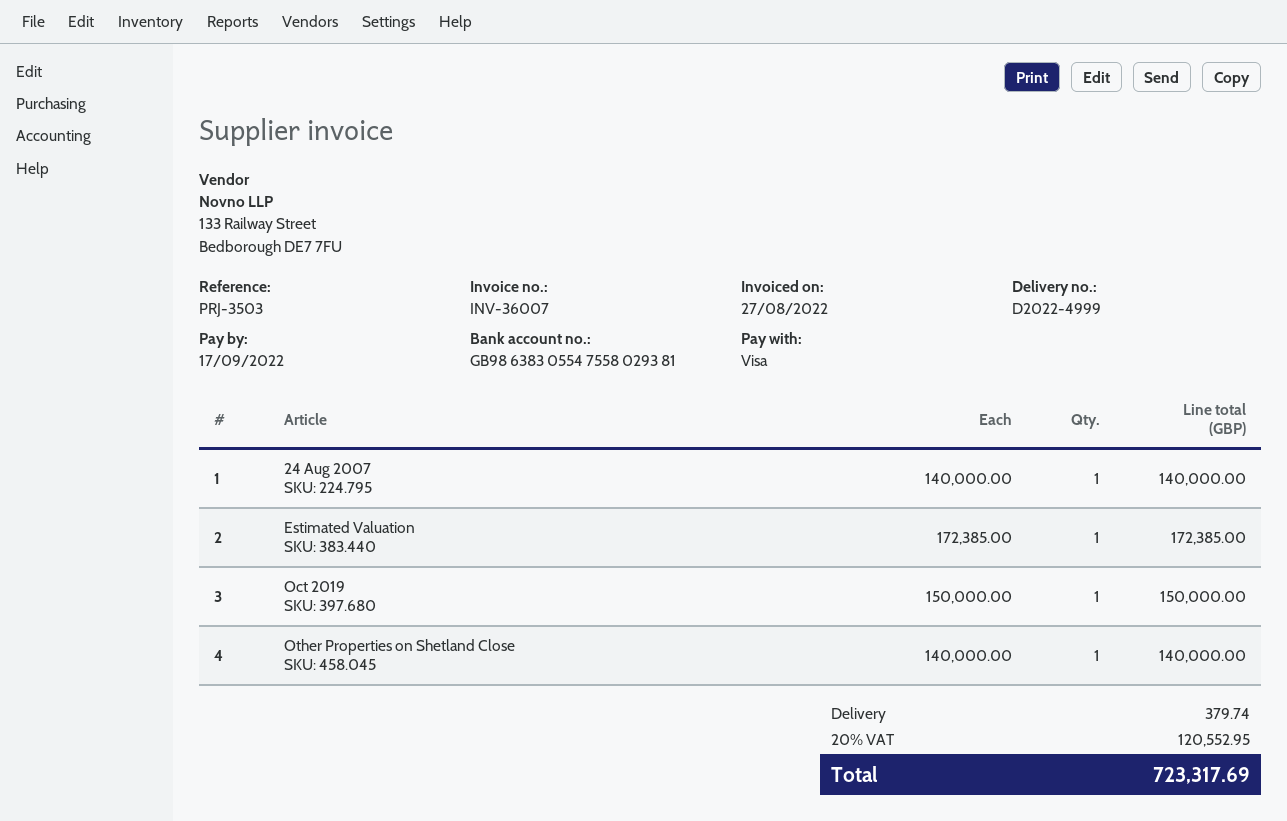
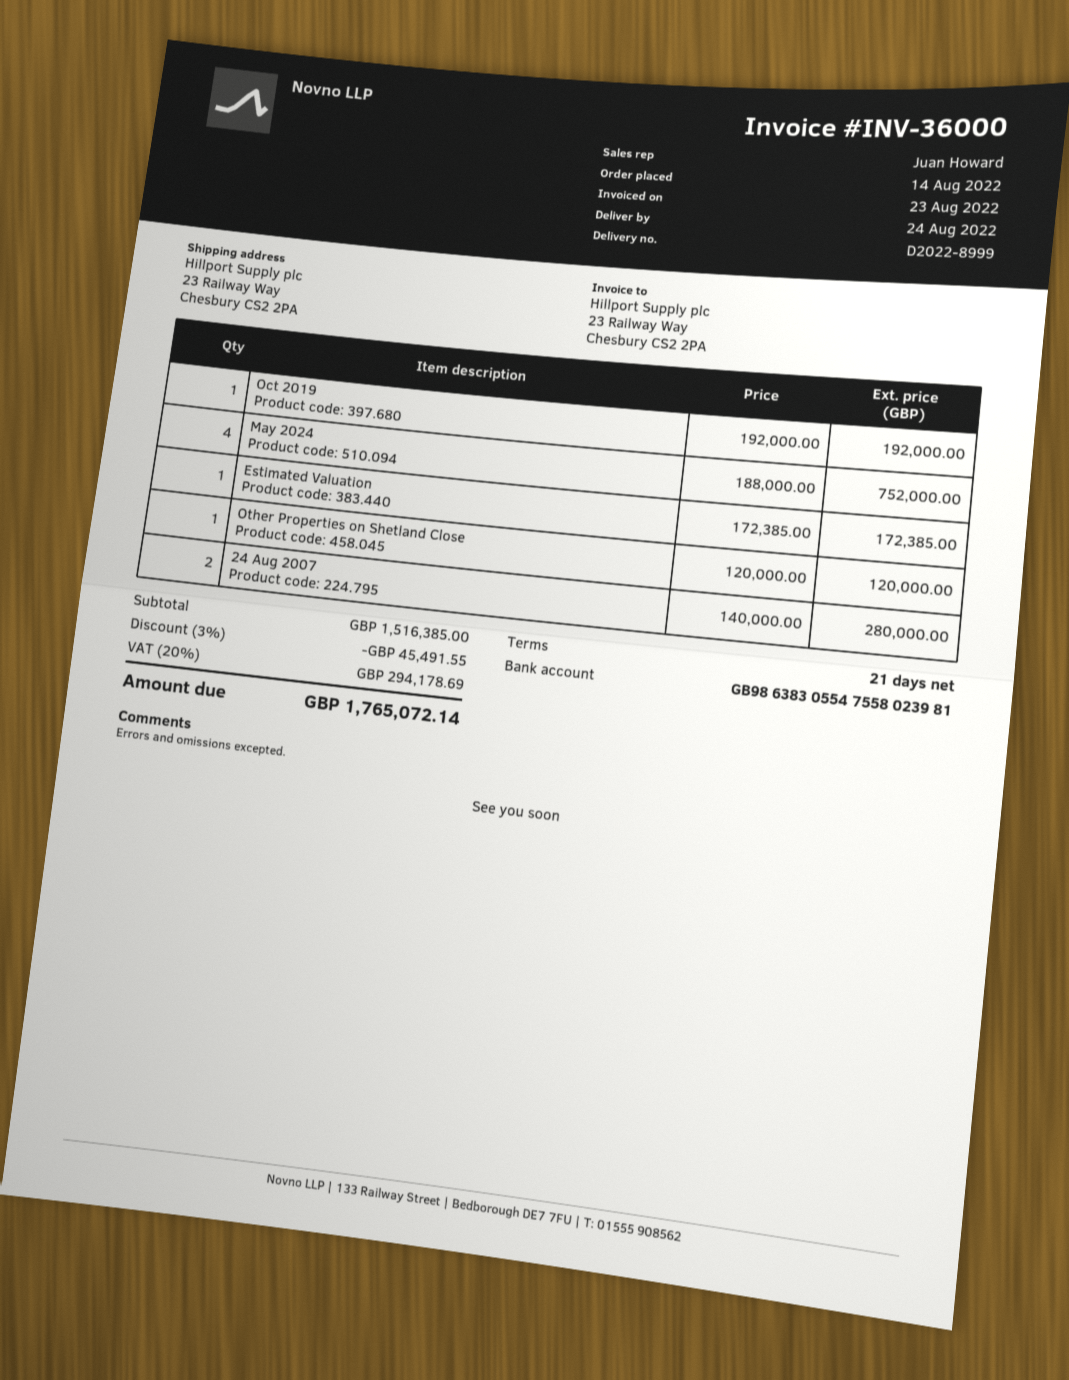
delivery note number: D2022-4999 -> D2022-8999
invoice number: INV-36007 -> INV-36000
invoice date: 2022-08-27 -> 2022-08-23
bank account: GB98638305547558029381 -> GB98638305547558023981
24 Aug 2007: 1 x 140000.00 = 140000.00 -> 2 x 140000.00 = 280000.00
Oct 2019: 1 x 150000.00 = 150000.00 -> 1 x 192000.00 = 192000.00
Other Properties on Shetland Close: 1 x 140000.00 = 140000.00 -> 1 x 120000.00 = 120000.00
May 2024: none -> 4 x 188000.00 = 752000.00
discount: none -> 3% = 45491.55
shipping: 379.74 -> none
tax: 20% = 120552.95 -> 20% = 294178.69
total: 723317.69 -> 1765072.14

